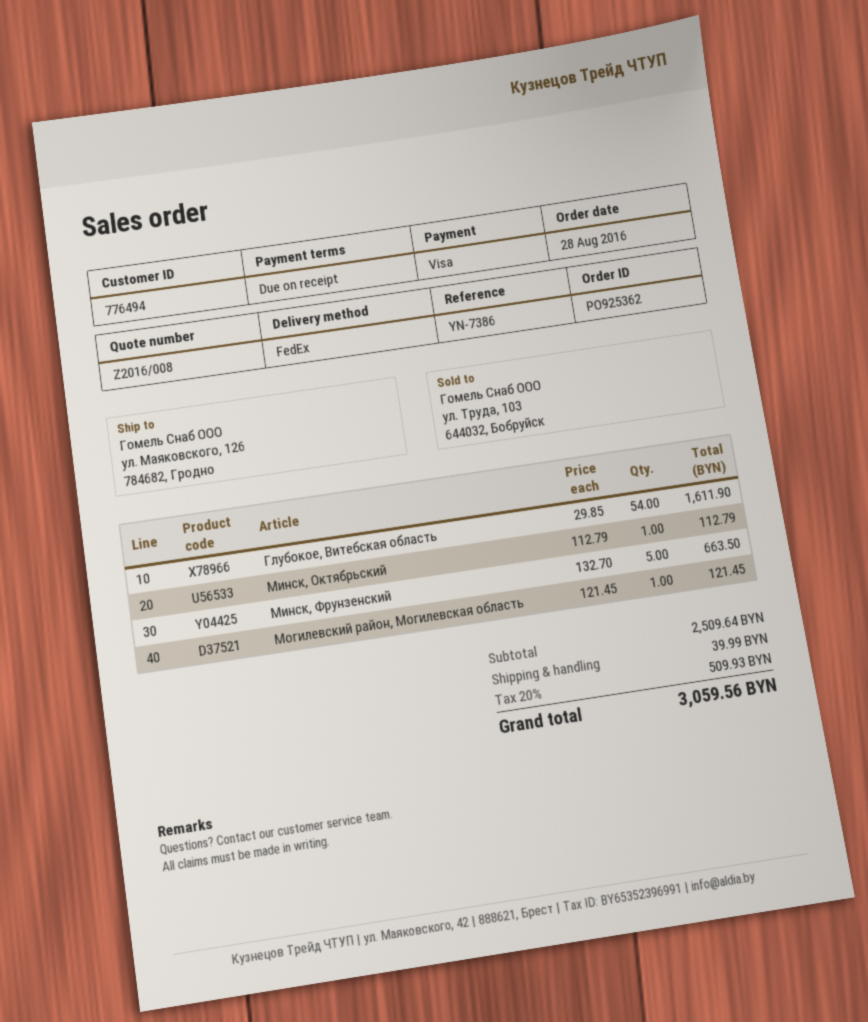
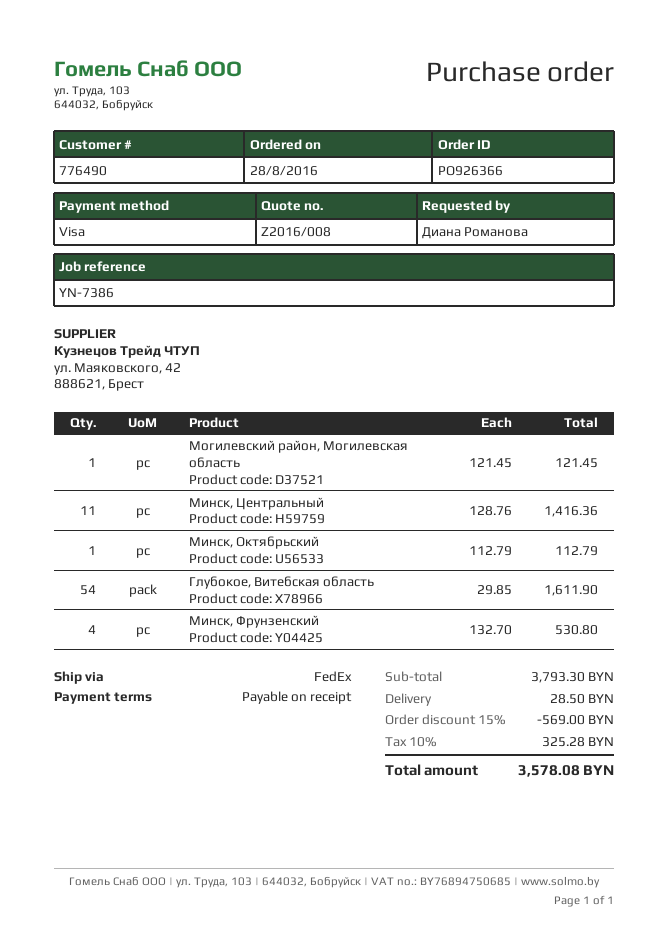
order number: PO925362 -> PO926366
customer number: 776494 -> 776490
Минск, Фрунзенский: 5 x 132.70 = 663.50 -> 4 x 132.70 = 530.80
Минск, Центральный: none -> 11 x 128.76 = 1416.36
subtotal: 2509.64 -> 3793.30
discount: none -> 15% = 569.00
shipping: 39.99 -> 28.50
tax: 20% = 509.93 -> 10% = 325.28
total: 3059.56 -> 3578.08

